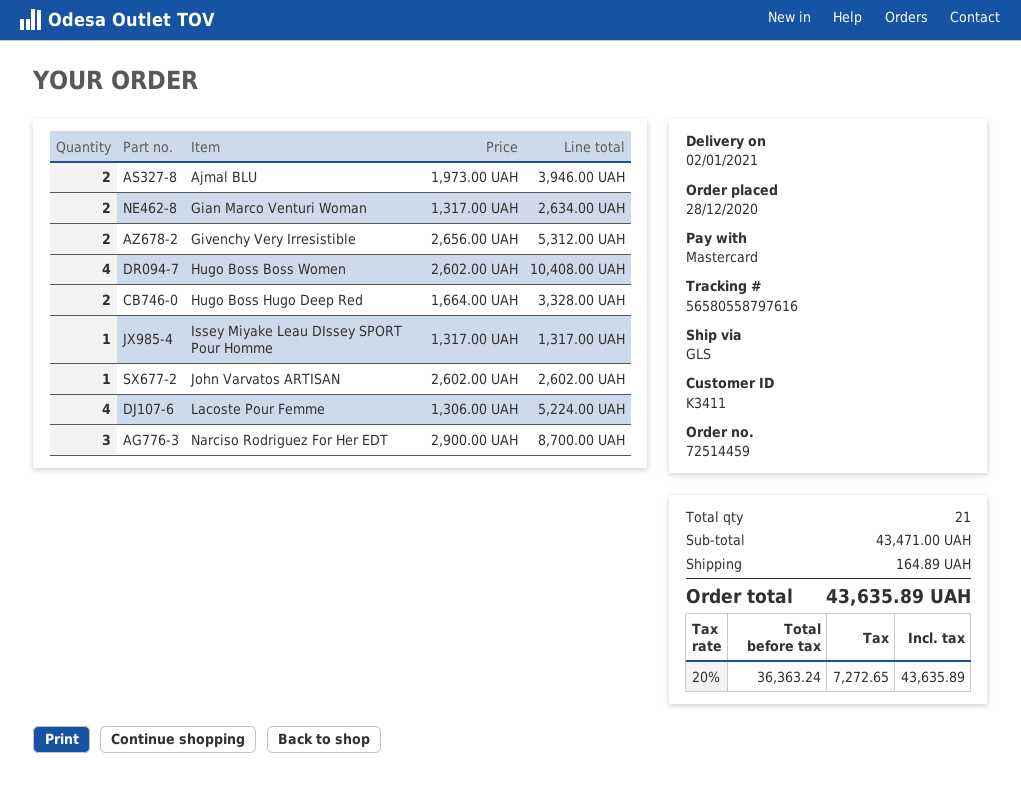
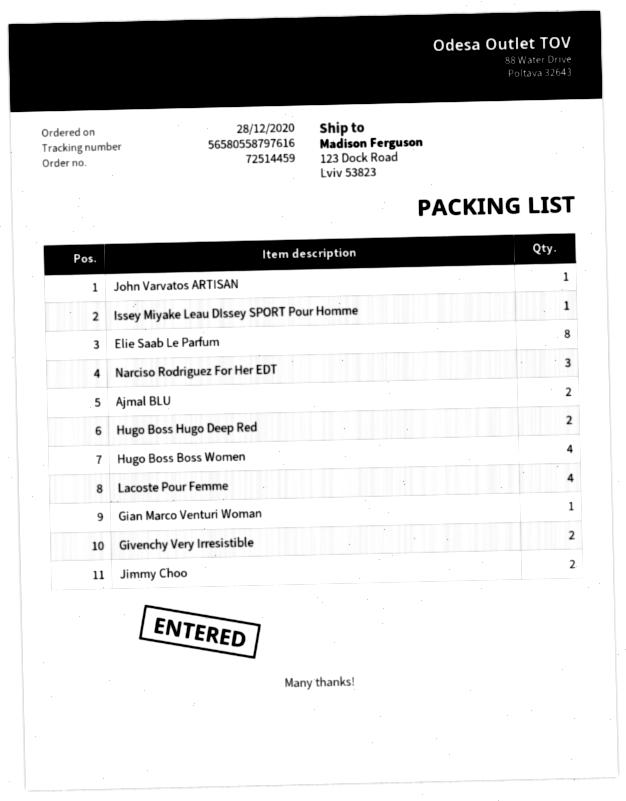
Gian Marco Venturi Woman: 2 -> 1
Elie Saab Le Parfum: none -> 8
Jimmy Choo: none -> 2

